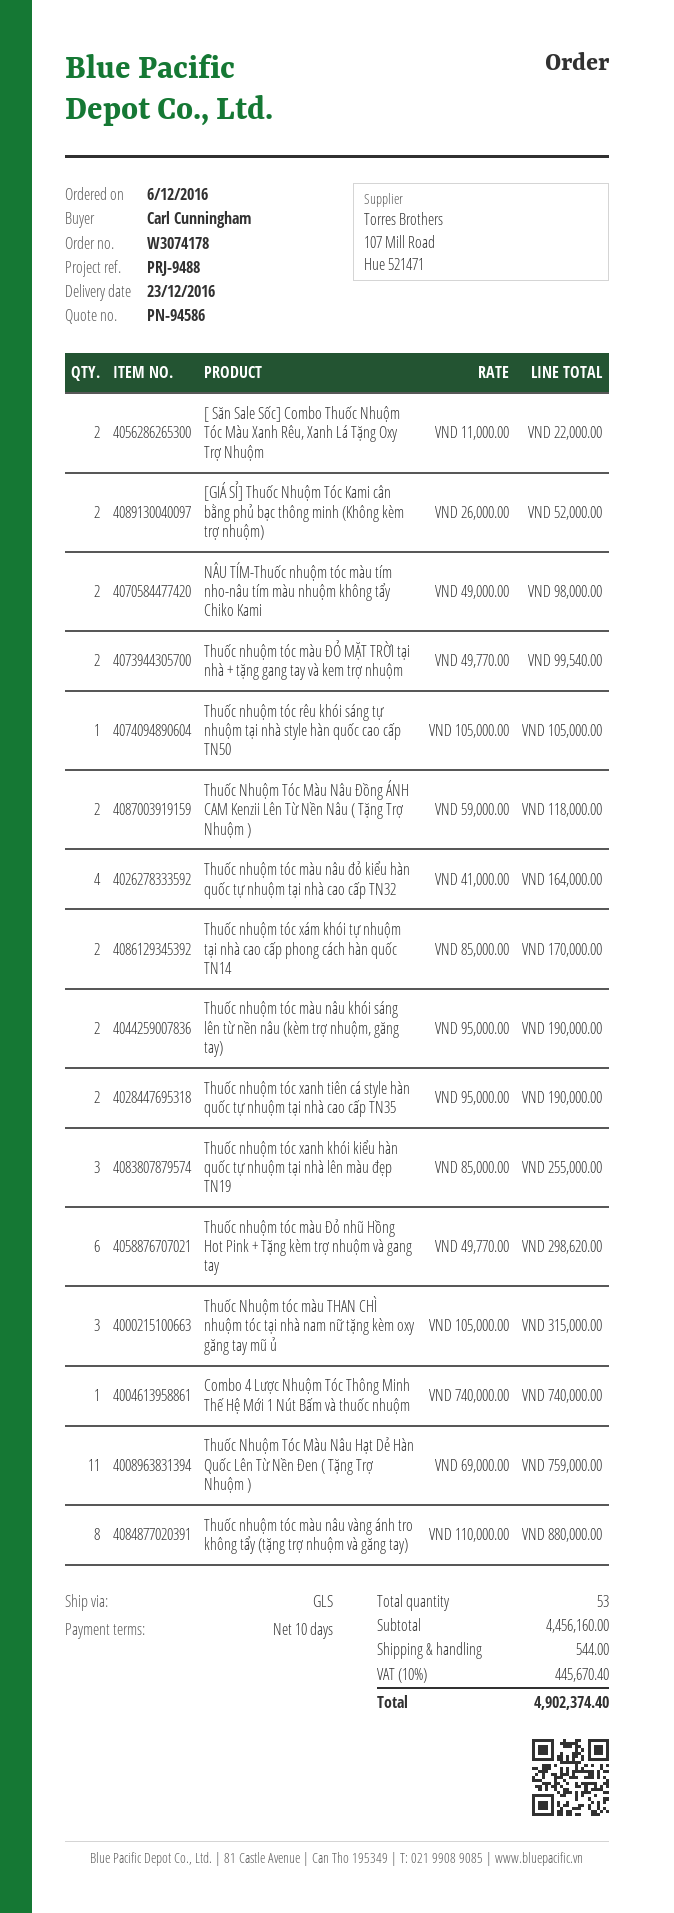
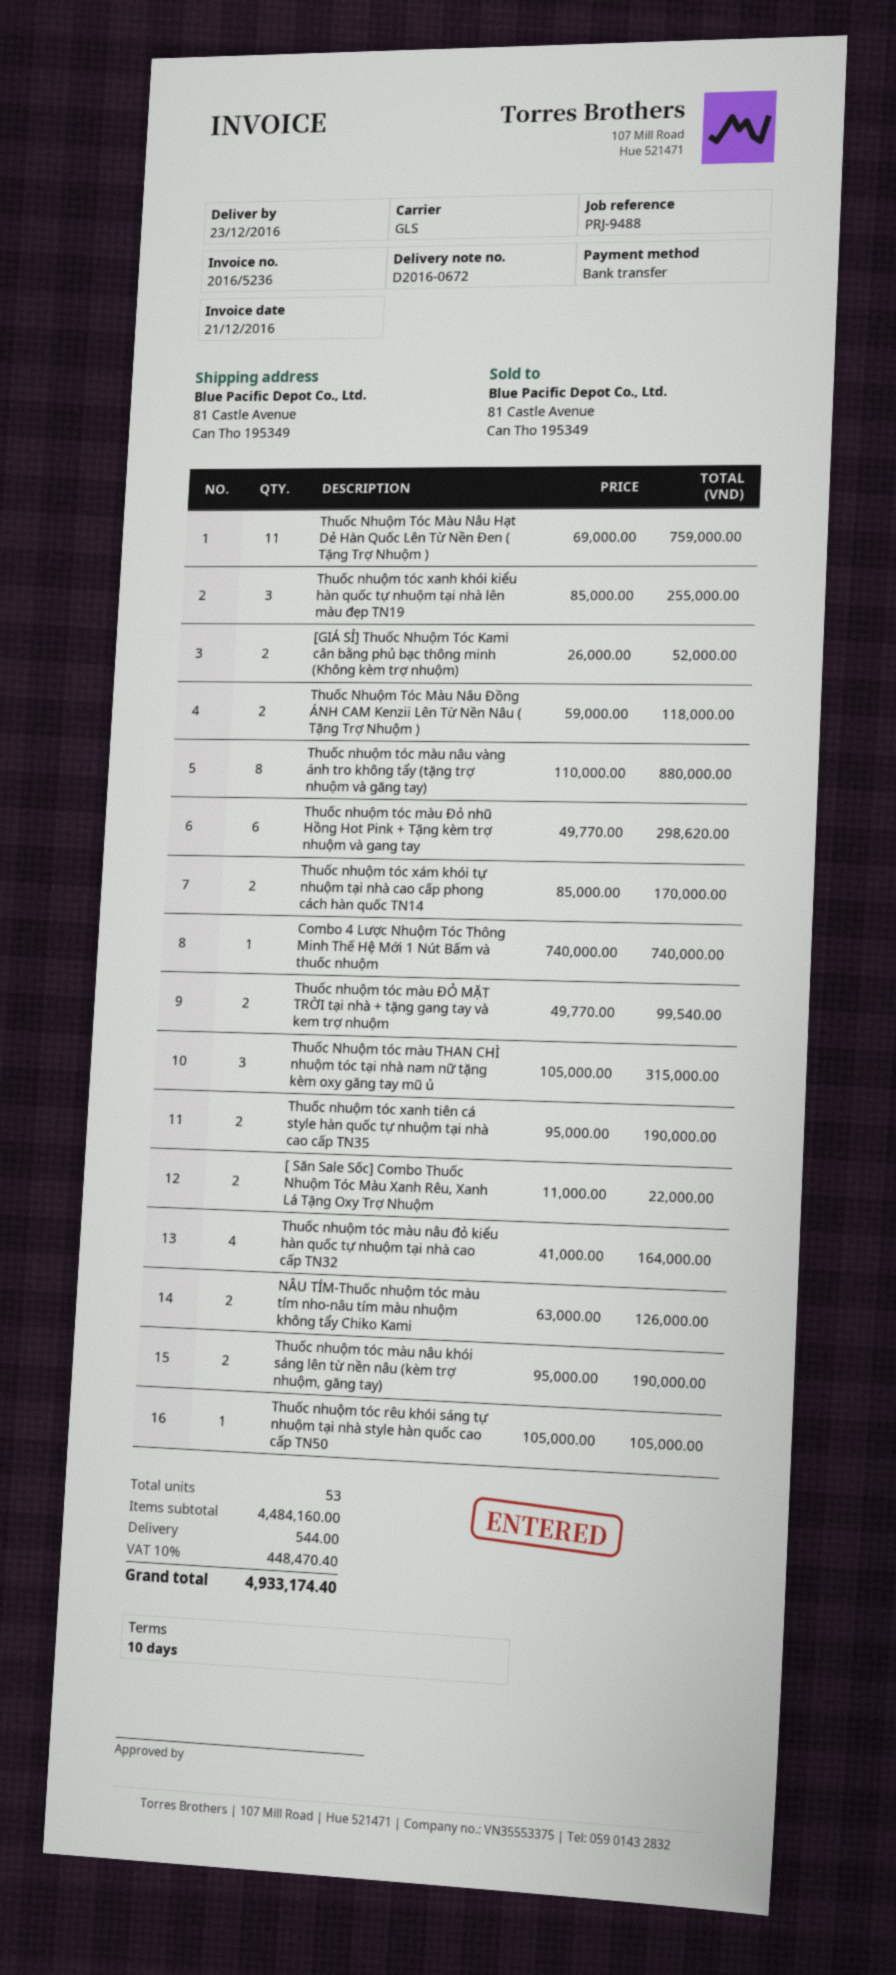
NÂU TÍM-Thuốc nhuộm tóc màu tím nho-nâu tím màu nhuộm không tẩy Chiko Kami: 2 x 49000.00 = 98000.00 -> 2 x 63000.00 = 126000.00
subtotal: 4456160.00 -> 4484160.00
tax: 10% = 445670.40 -> 10% = 448470.40
total: 4902374.40 -> 4933174.40

